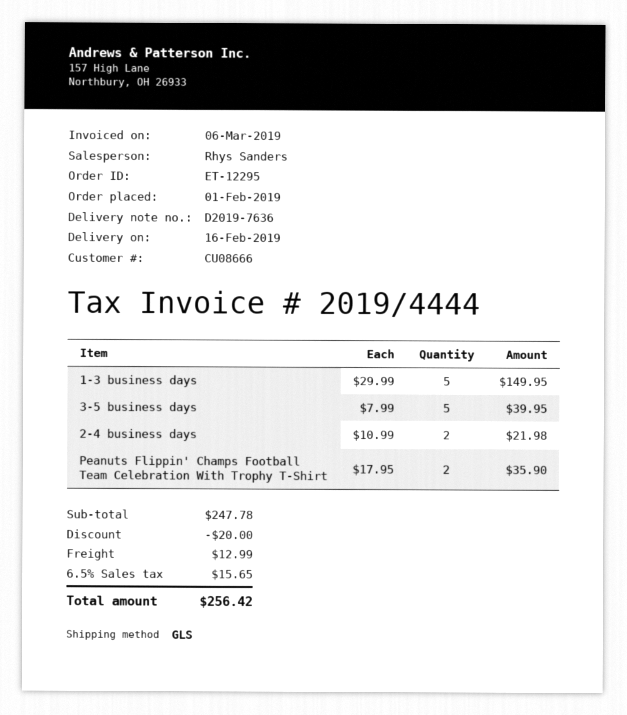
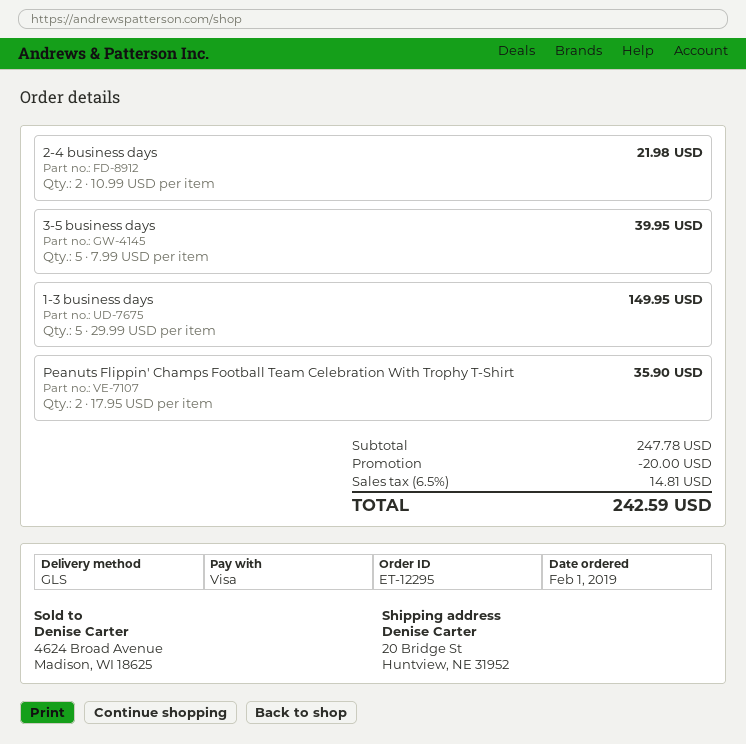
shipping: 12.99 -> none
tax: 6.5% = 15.65 -> 6.5% = 14.81
total: 256.42 -> 242.59

